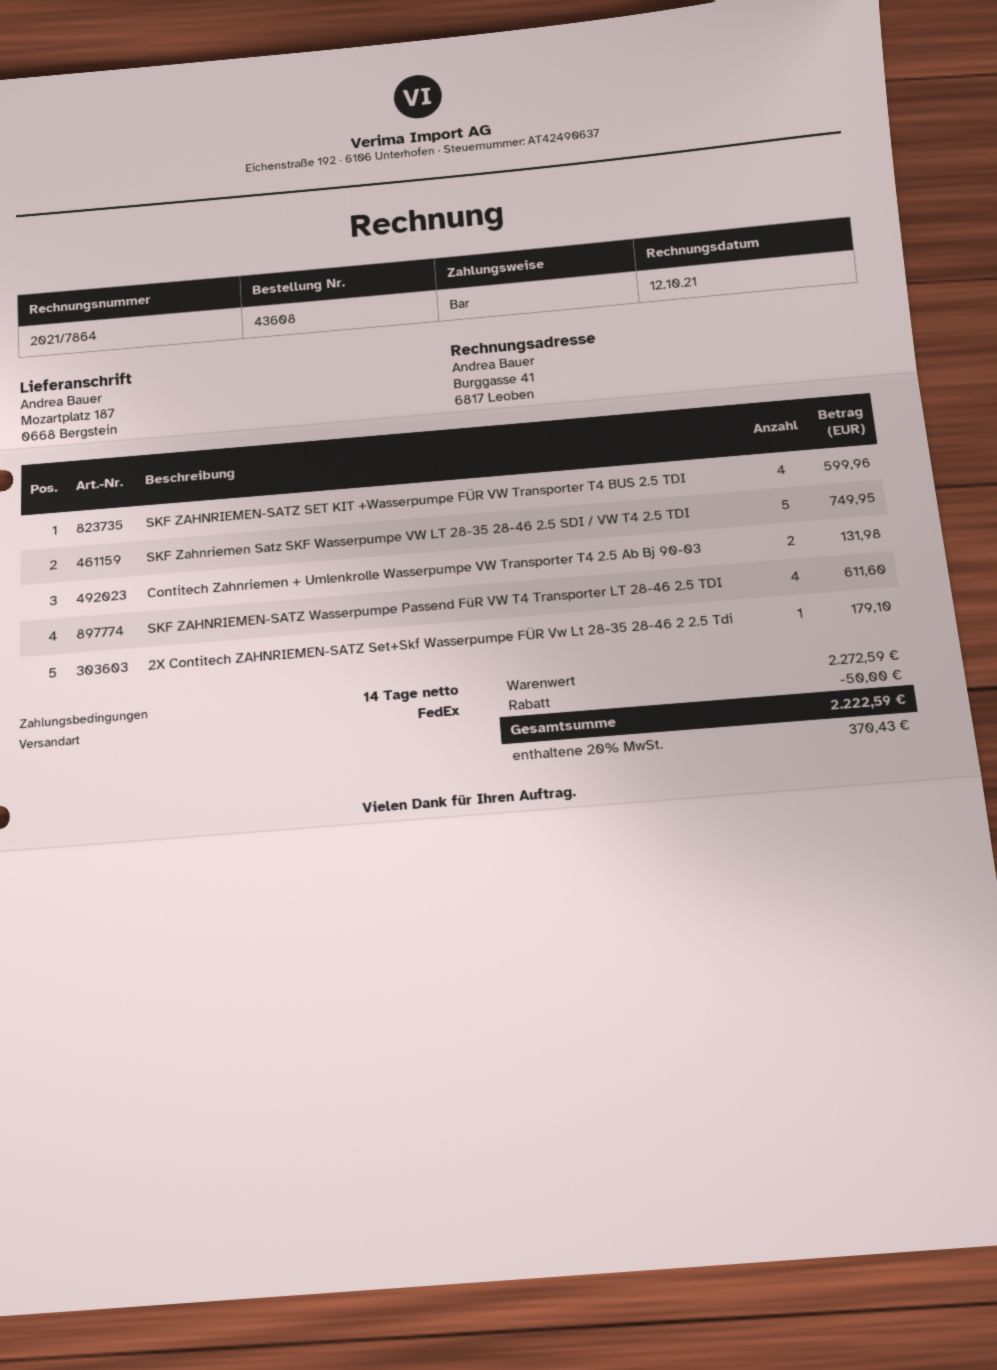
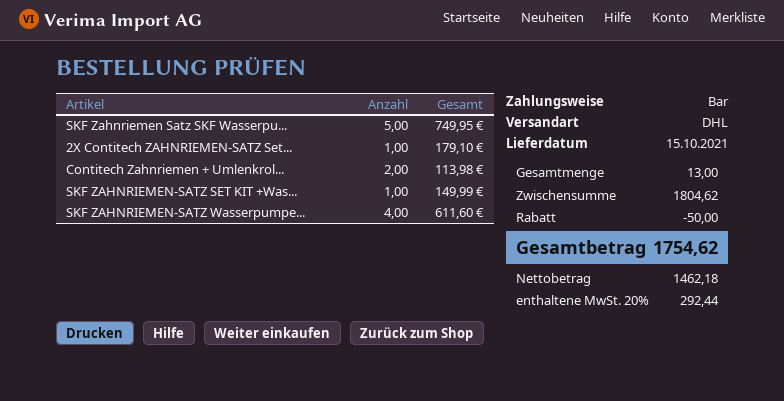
shipping method: FedEx -> DHL
SKF ZAHNRIEMEN-SATZ SET KIT +Wasserpumpe FÜR VW Transporter T4 BUS 2.5 TDI: 4 for 599.96 -> 1 for 149.99
Contitech Zahnriemen + Umlenkrolle Wasserpumpe VW Transporter T4 2.5 Ab Bj 90-03: 2 for 131.98 -> 2 for 113.98
subtotal: 2272.59 -> 1804.62
tax: 20% = 370.43 -> 20% = 292.44
total: 2222.59 -> 1754.62

